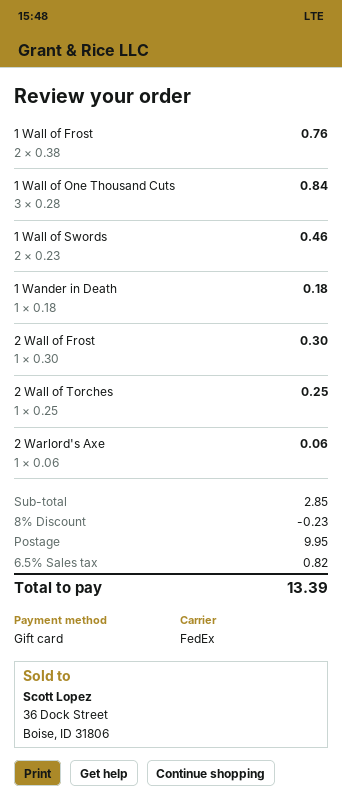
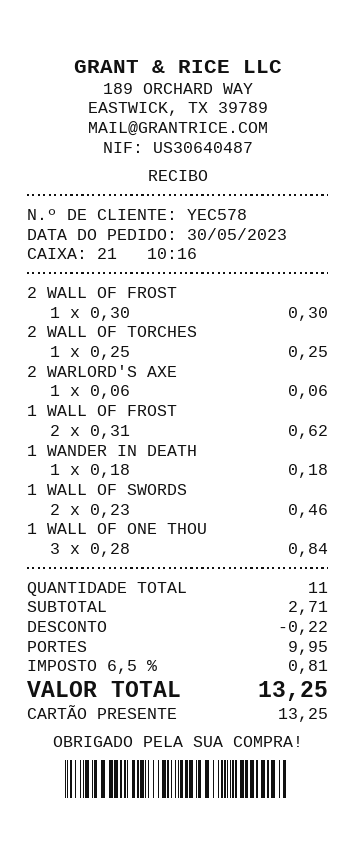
1 Wall of Frost: 2 x 0.38 = 0.76 -> 2 x 0.31 = 0.62
subtotal: 2.85 -> 2.71
discount: 0.23 -> 0.22
tax: 6.5% = 0.82 -> 6.5% = 0.81
total: 13.39 -> 13.25

